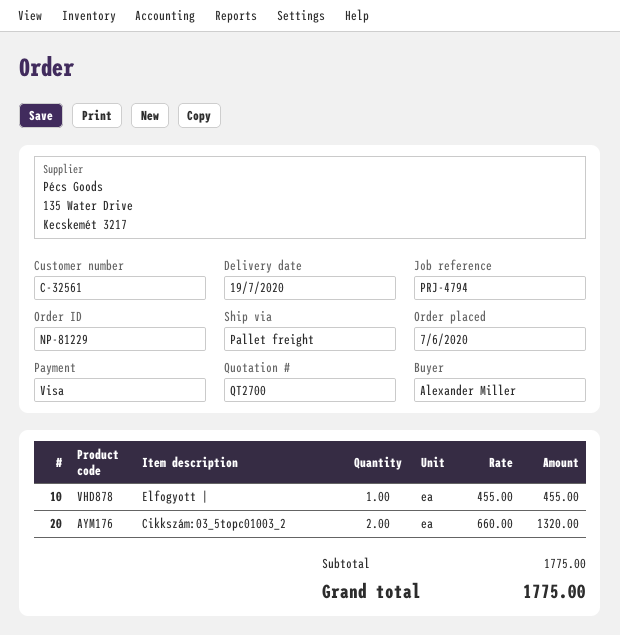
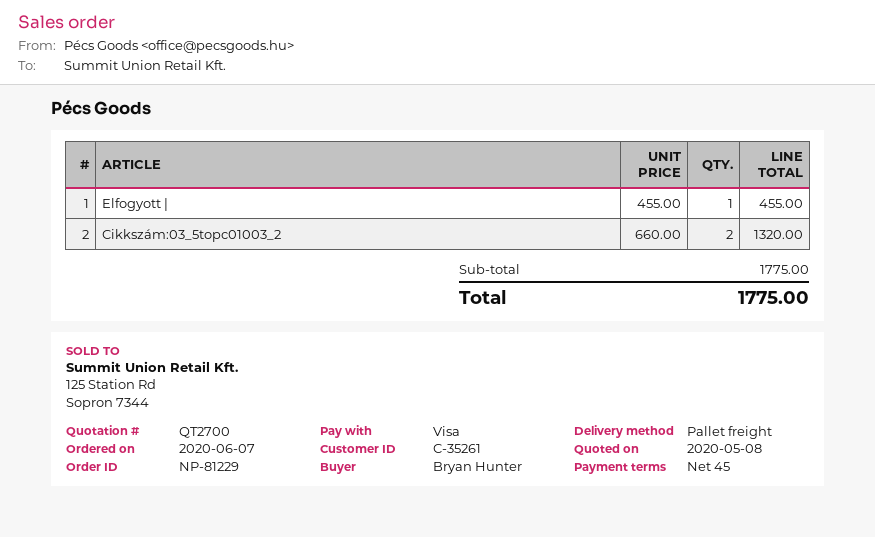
customer number: C-32561 -> C-35261
ordered by: Alexander Miller -> Bryan Hunter

